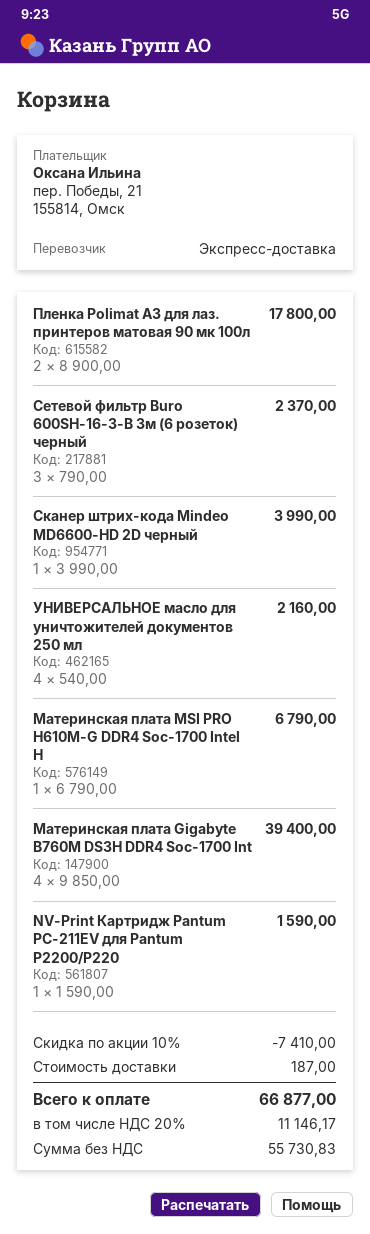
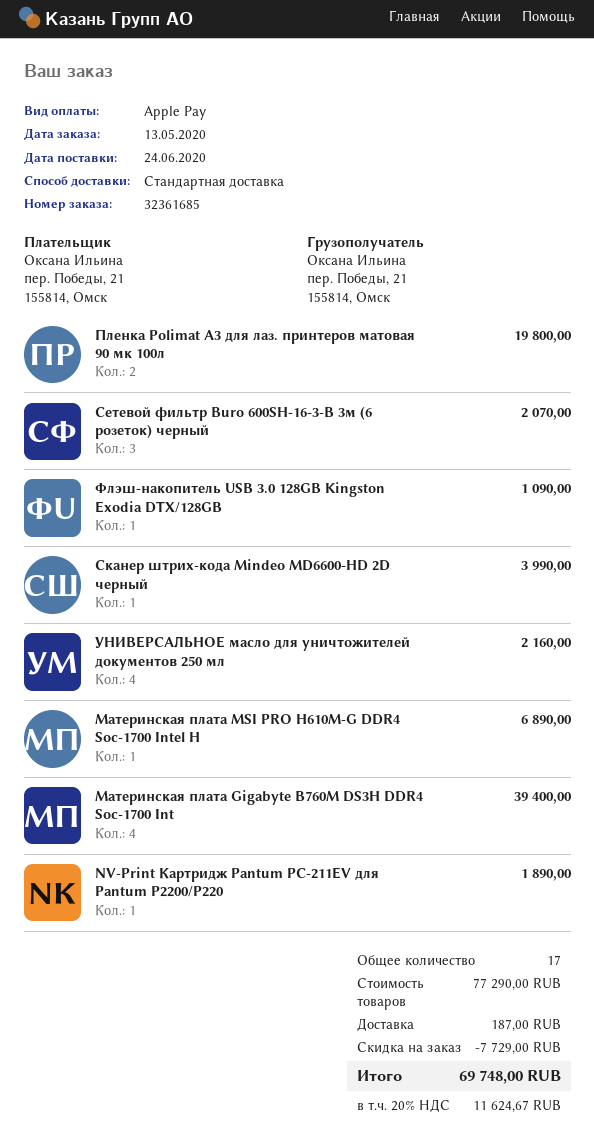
shipping method: express -> standard
Пленка Polimat A3 для лаз. принтеров матовая 90 мк 100л: 2 for 17800.00 -> 2 for 19800.00
Сетевой фильтр Buro 600SH-16-3-B 3м (6 розеток) черный: 3 for 2370.00 -> 3 for 2070.00
Материнская плата MSI PRO H610M-G DDR4 Soc-1700 Intel H: 1 for 6790.00 -> 1 for 6890.00
NV-Print Картридж Pantum PC-211EV для Pantum P2200/P220: 1 for 1590.00 -> 1 for 1890.00
Флэш-накопитель USB 3.0 128GB Kingston Exodia DTX/128GB: none -> 1 for 1090.00
discount: 7410.00 -> 7729.00
tax: 20% = 11146.17 -> 20% = 11624.67
total: 66877.00 -> 69748.00

